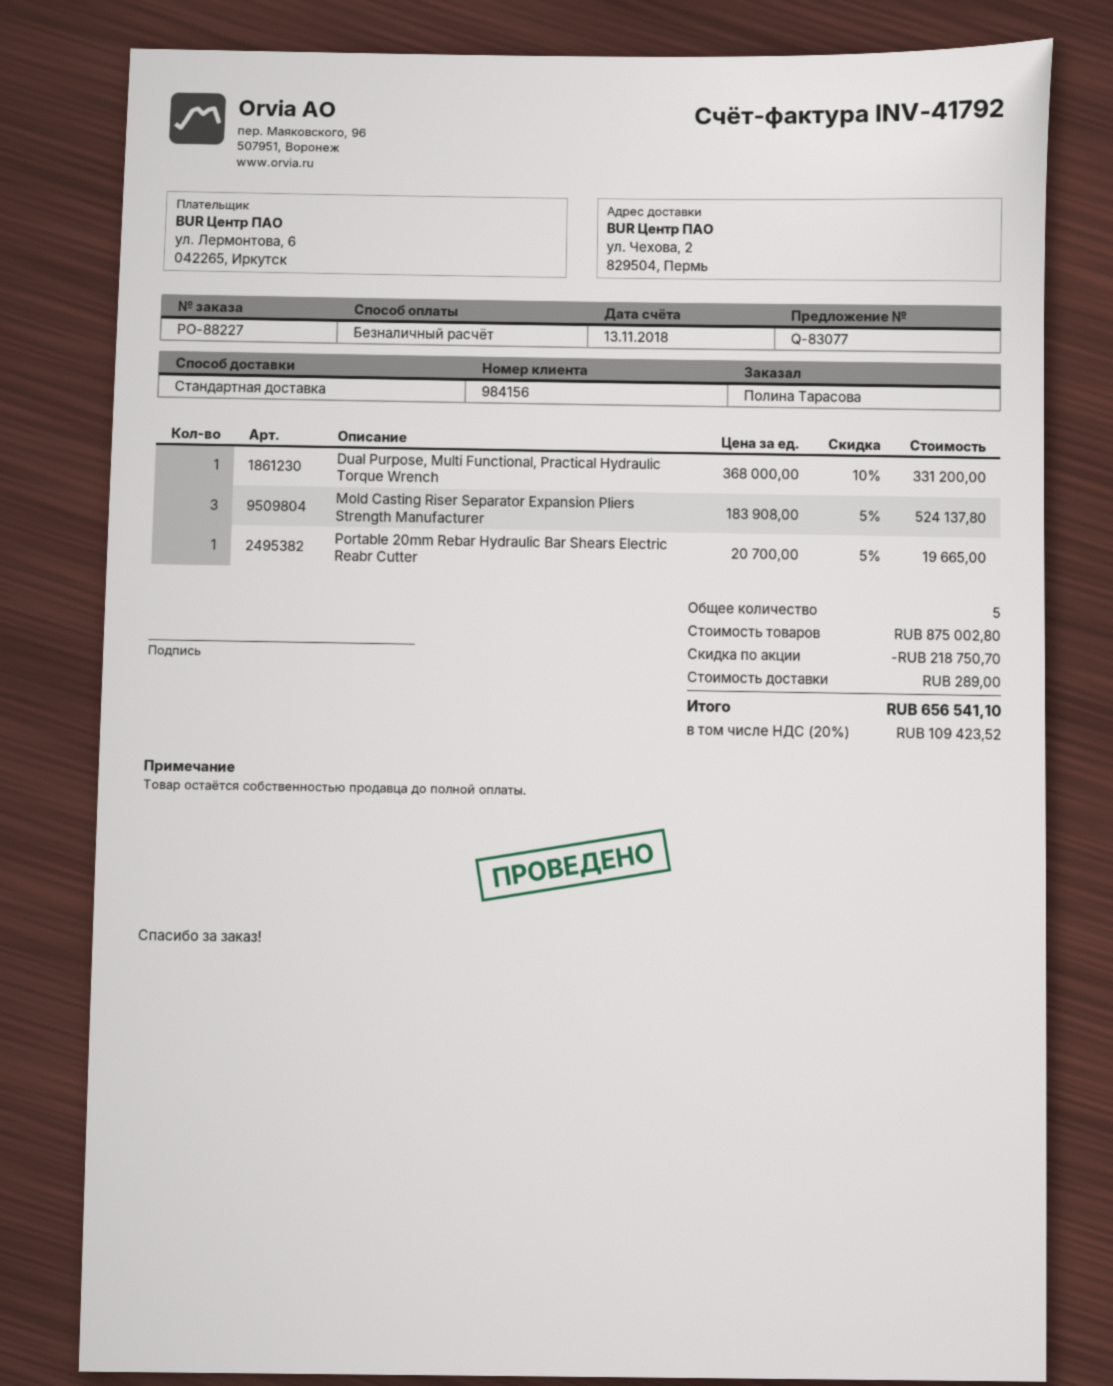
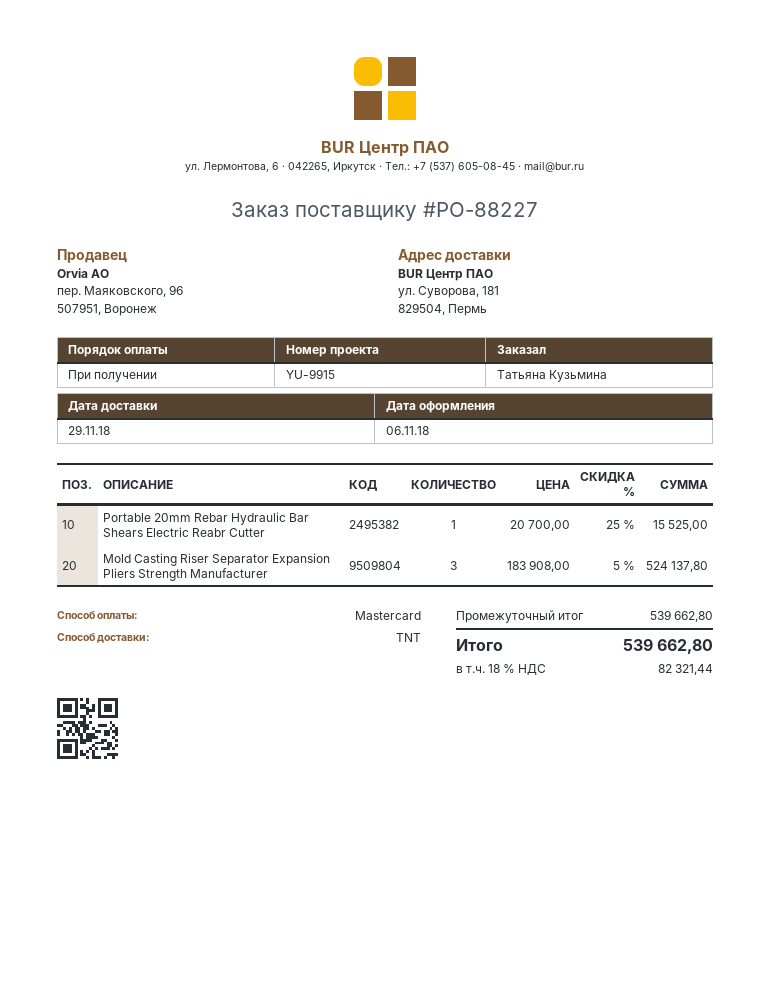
ordered by: Полина Тарасова -> Татьяна Кузьмина
payment method: bank transfer -> Mastercard
shipping method: standard -> TNT
ship to: ул. Чехова, 2, 829504, Пермь -> ул. Суворова, 181, 829504, Пермь
Dual Purpose, Multi Functional, Practical Hydraulic Torque Wrench: 1 x 368000.00 - 10% = 331200.00 -> none
Portable 20mm Rebar Hydraulic Bar Shears Electric Reabr Cutter: 1 x 20700.00 - 5% = 19665.00 -> 1 x 20700.00 - 25% = 15525.00
subtotal: 875002.80 -> 539662.80
discount: 218750.70 -> none
shipping: 289.00 -> none
tax: 20% = 109423.52 -> 18% = 82321.44
total: 656541.10 -> 539662.80

